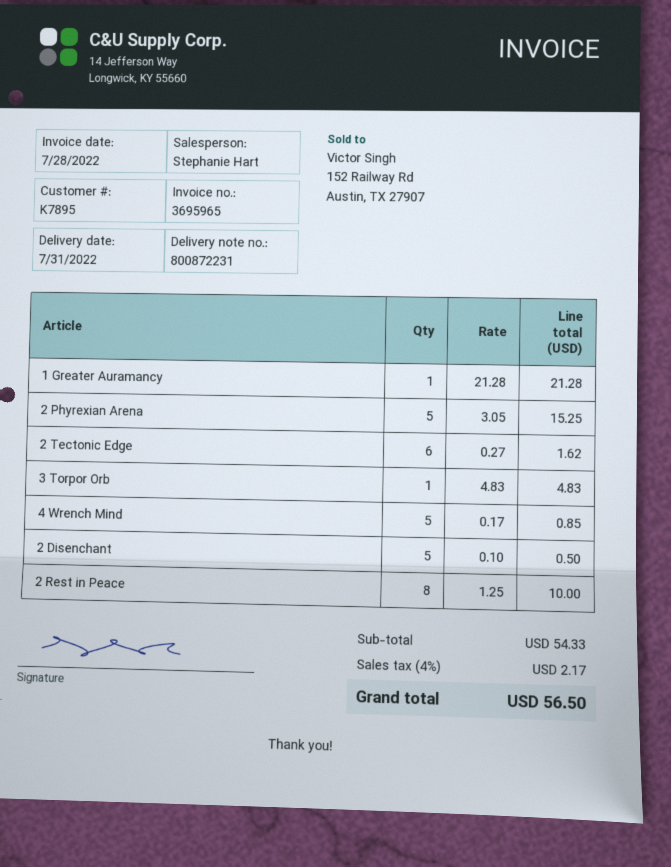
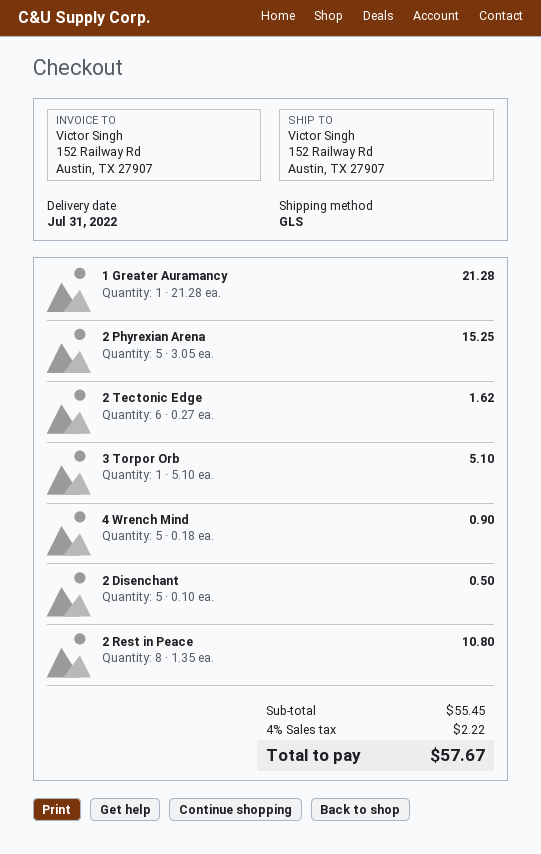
3 Torpor Orb: 1 x 4.83 = 4.83 -> 1 x 5.10 = 5.10
4 Wrench Mind: 5 x 0.17 = 0.85 -> 5 x 0.18 = 0.90
2 Rest in Peace: 8 x 1.25 = 10.00 -> 8 x 1.35 = 10.80
subtotal: 54.33 -> 55.45
tax: 4% = 2.17 -> 4% = 2.22
total: 56.50 -> 57.67

